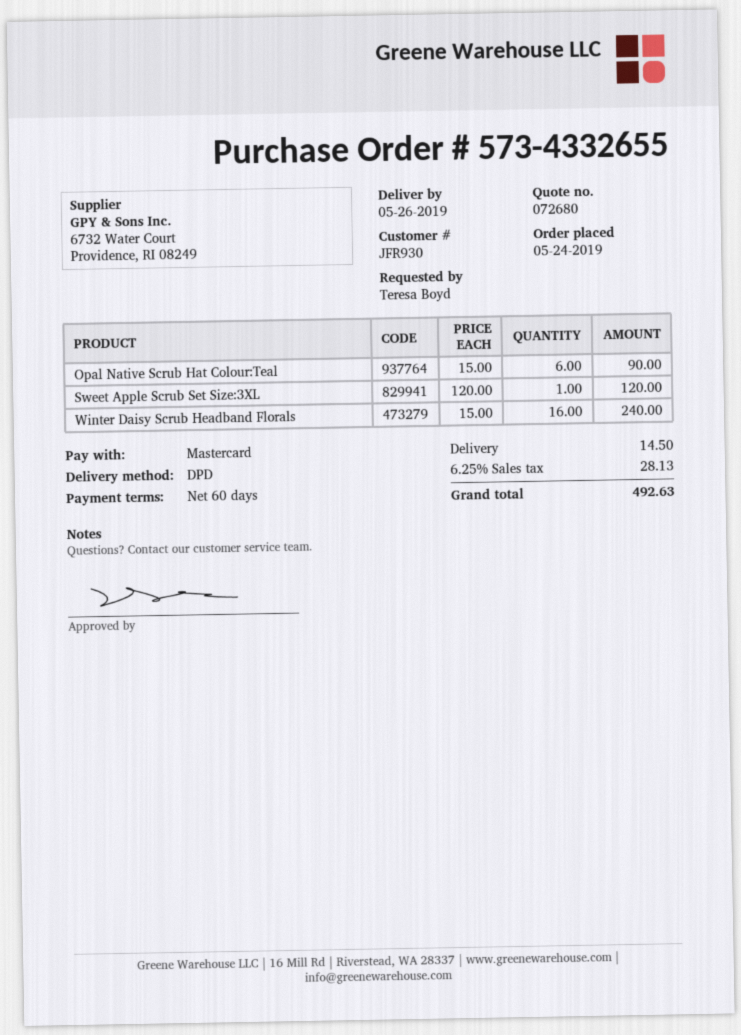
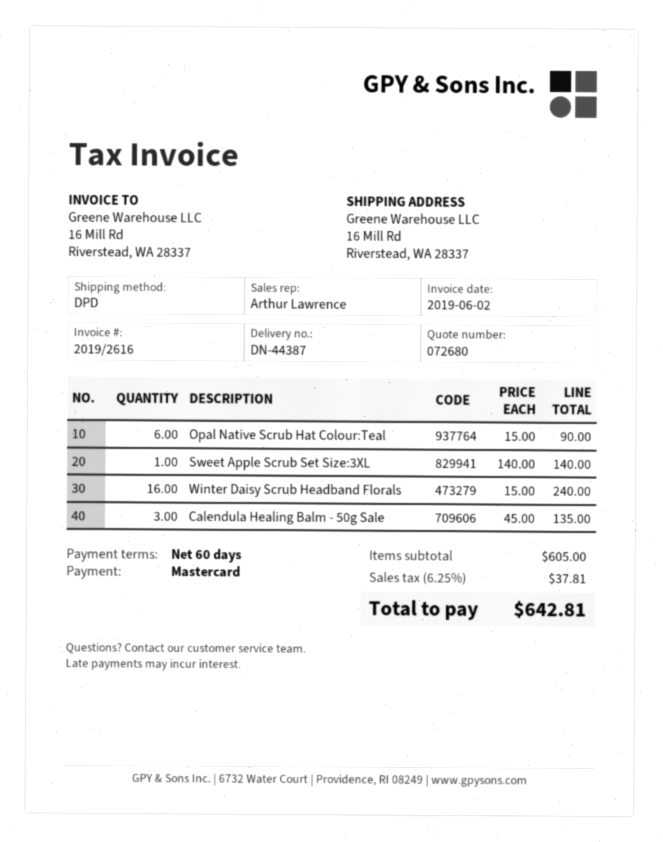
Sweet Apple Scrub Set Size:3XL: 1 x 120.00 = 120.00 -> 1 x 140.00 = 140.00
Calendula Healing Balm - 50g Sale: none -> 3 x 45.00 = 135.00
shipping: 14.50 -> none
tax: 6.25% = 28.13 -> 6.25% = 37.81
total: 492.63 -> 642.81

